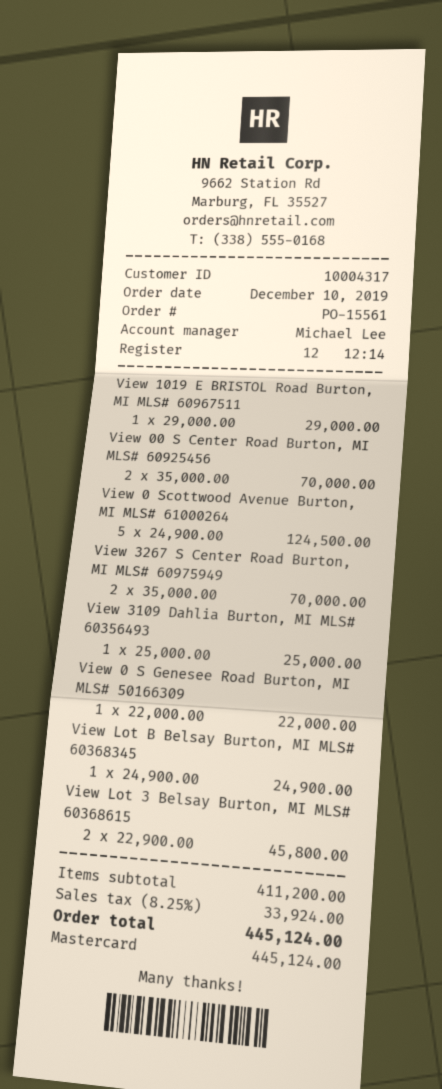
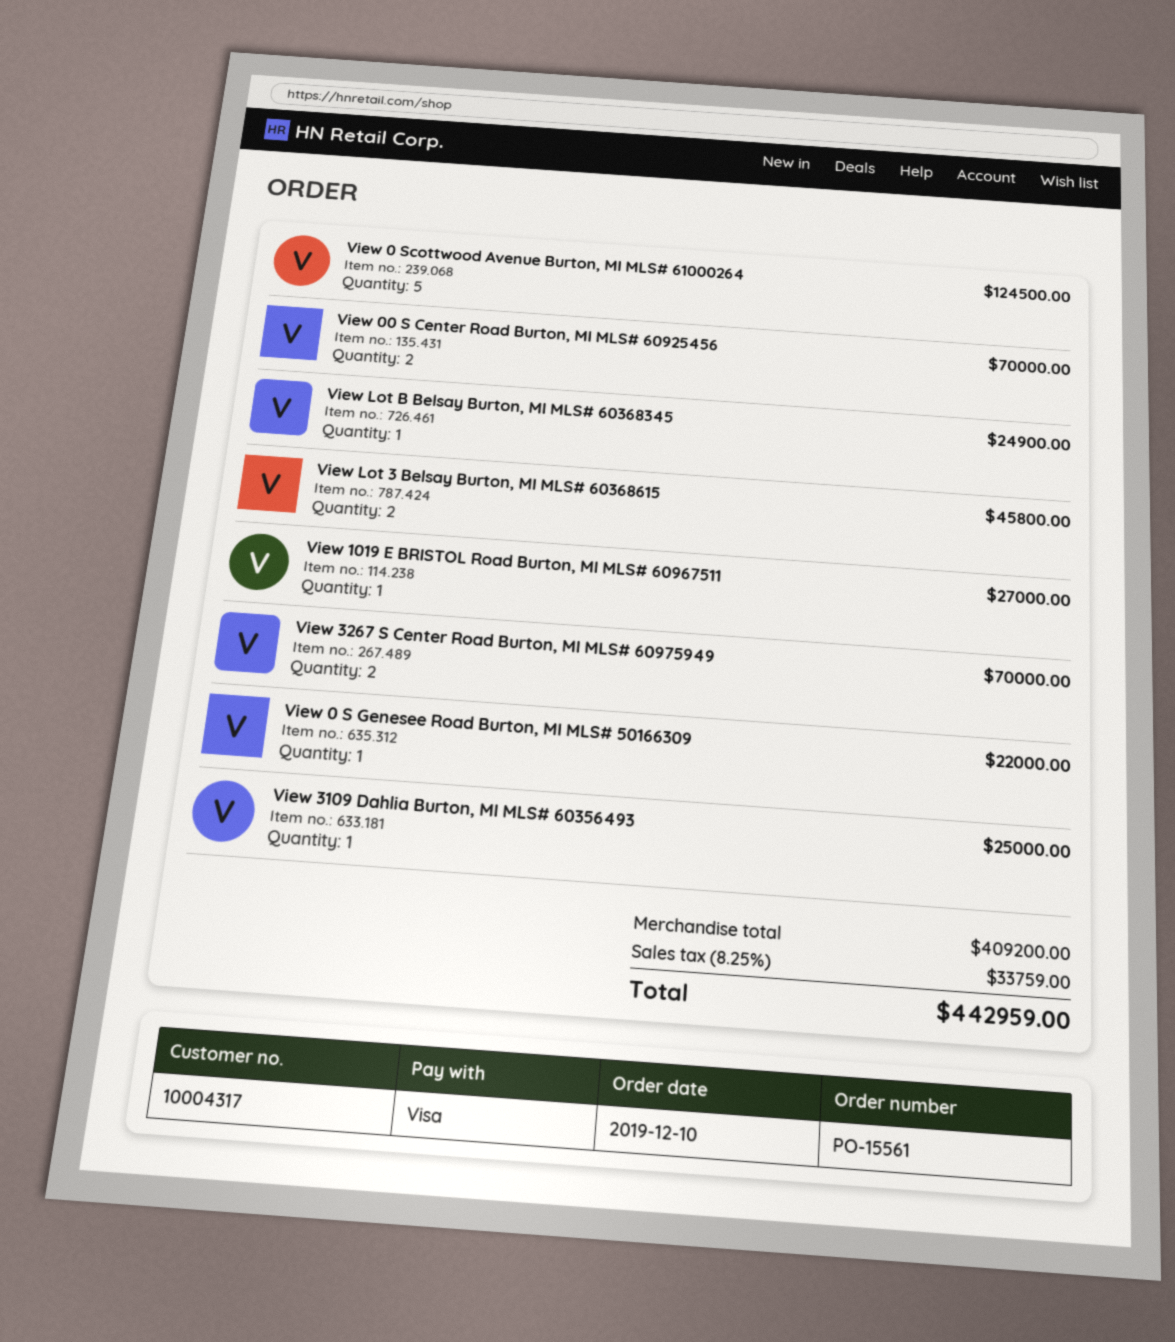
payment method: Mastercard -> Visa
View 1019 E BRISTOL Road Burton, MI MLS# 60967511: 1 for 29000.00 -> 1 for 27000.00
subtotal: 411200.00 -> 409200.00
tax: 8.25% = 33924.00 -> 8.25% = 33759.00
total: 445124.00 -> 442959.00

